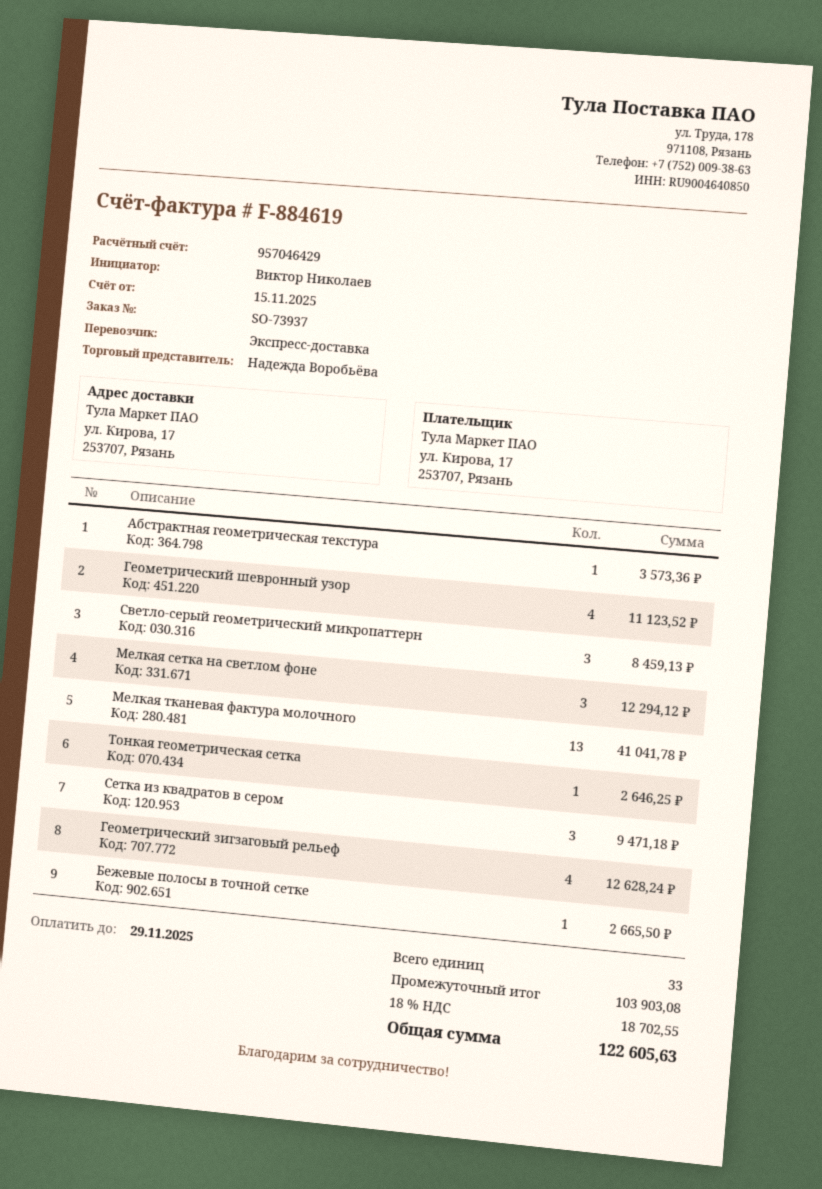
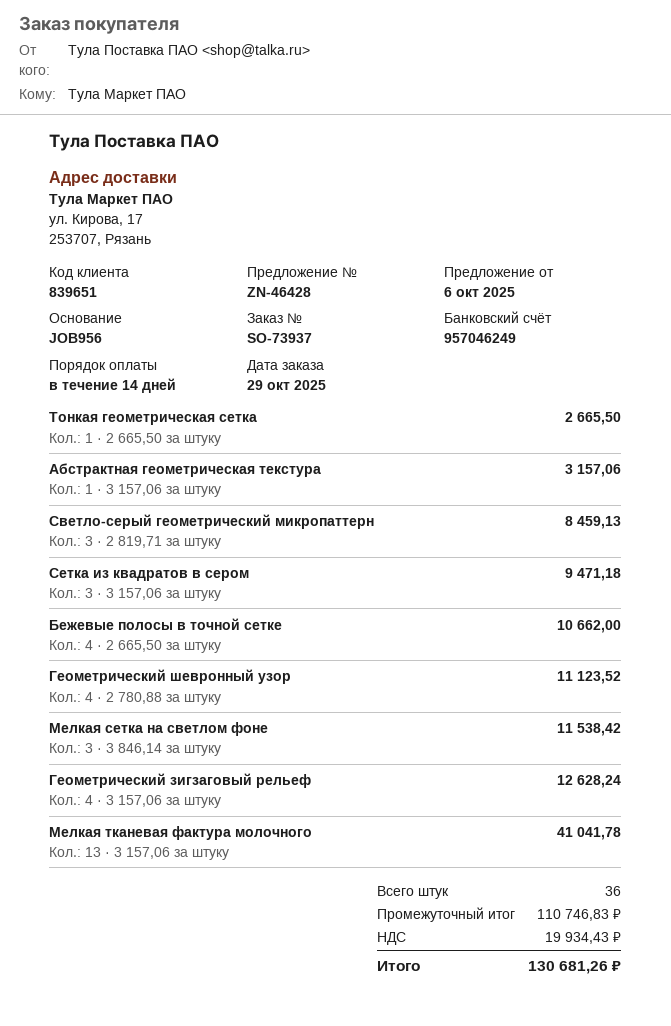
bank account: 957046429 -> 957046249
Абстрактная геометрическая текстура: 1 for 3573.36 -> 1 for 3157.06
Мелкая сетка на светлом фоне: 3 for 12294.12 -> 3 for 11538.42
Тонкая геометрическая сетка: 1 for 2646.25 -> 1 for 2665.50
Бежевые полосы в точной сетке: 1 for 2665.50 -> 4 for 10662.00
total quantity: 33 -> 36
subtotal: 103903.08 -> 110746.83
tax: 18702.55 -> 19934.43
total: 122605.63 -> 130681.26

